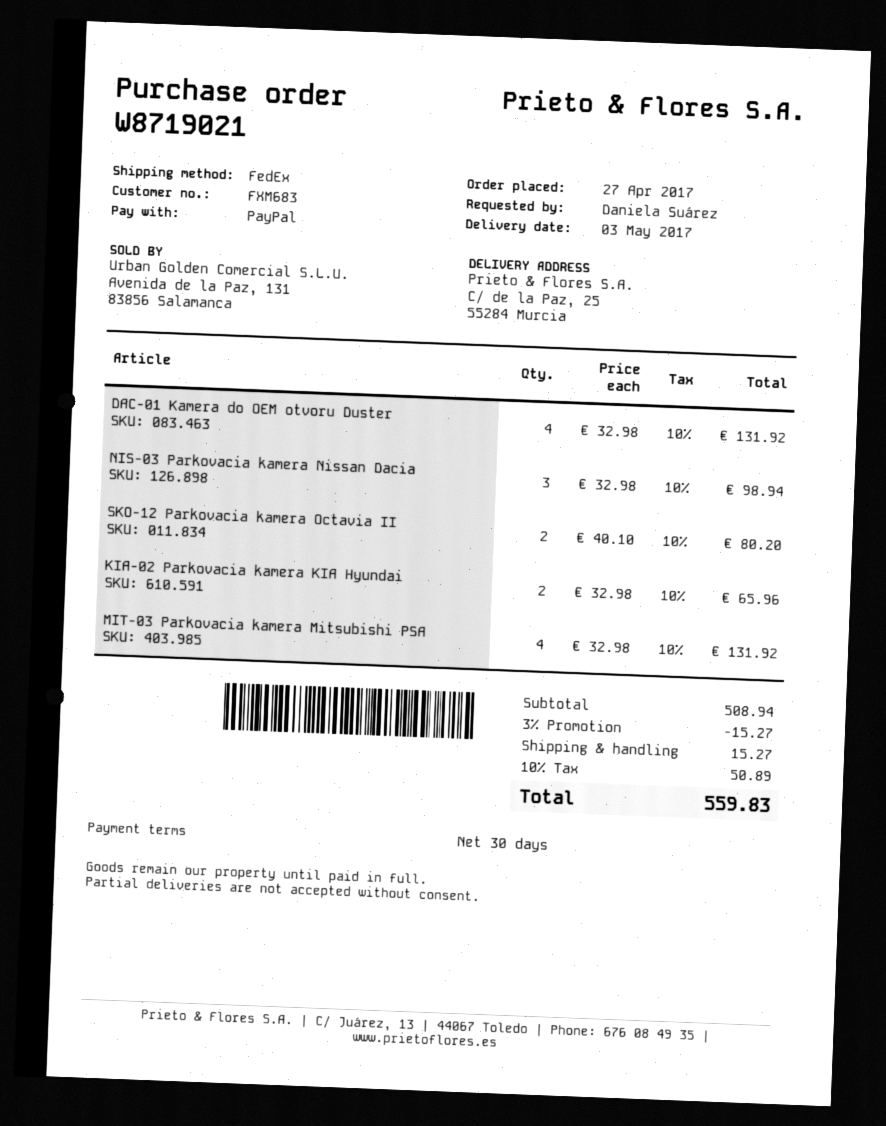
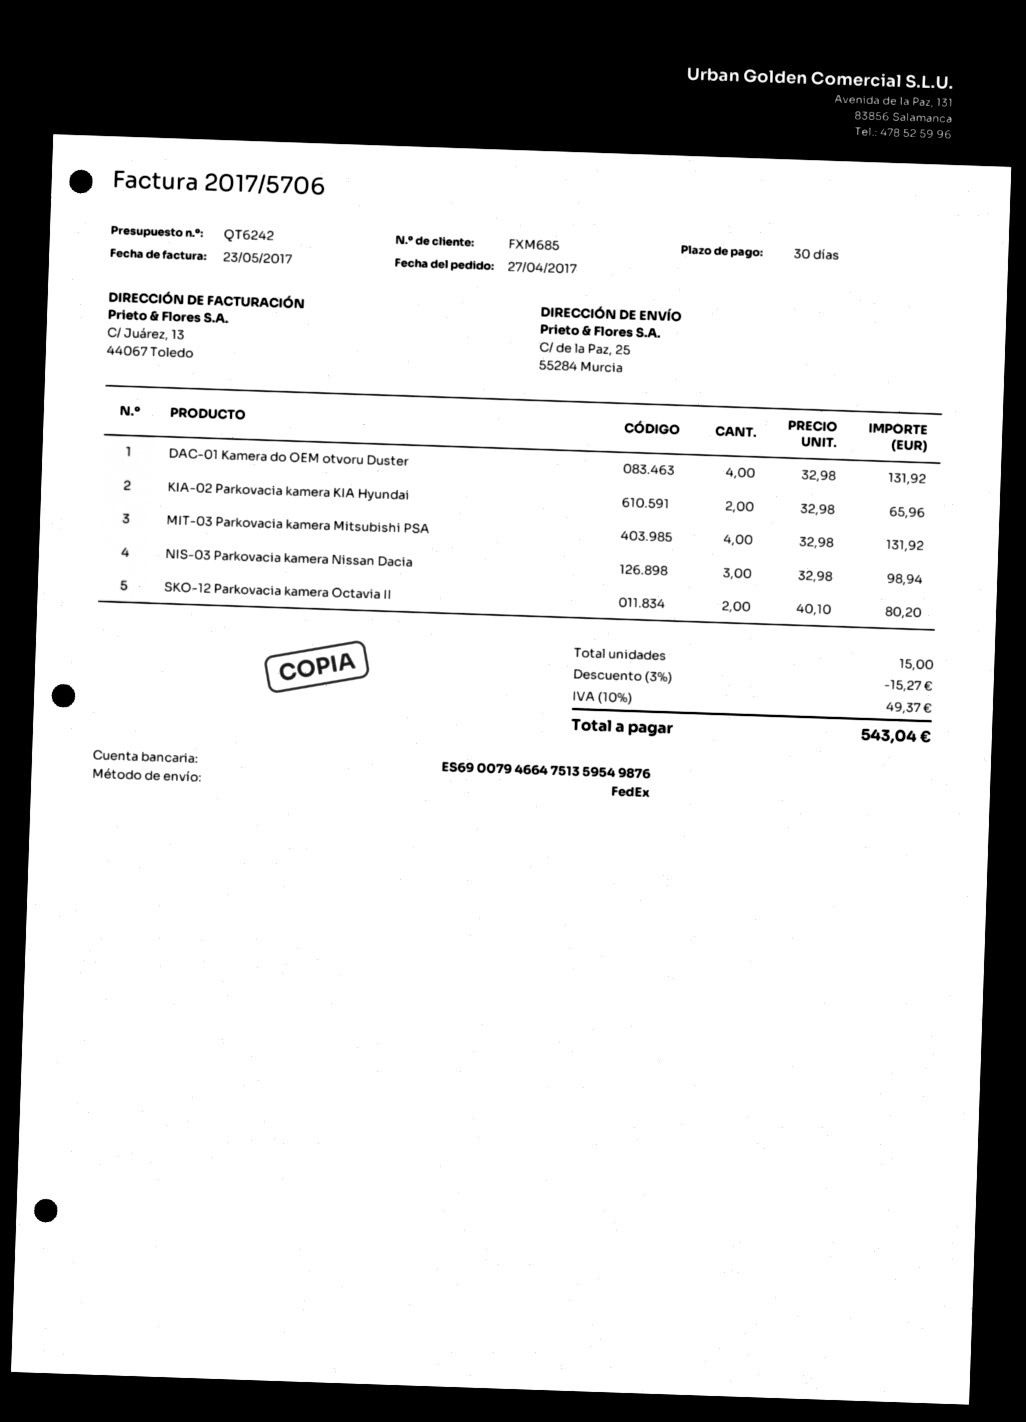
customer number: FXM683 -> FXM685
shipping: 15.27 -> none
tax: 10% = 50.89 -> 10% = 49.37
total: 559.83 -> 543.04

